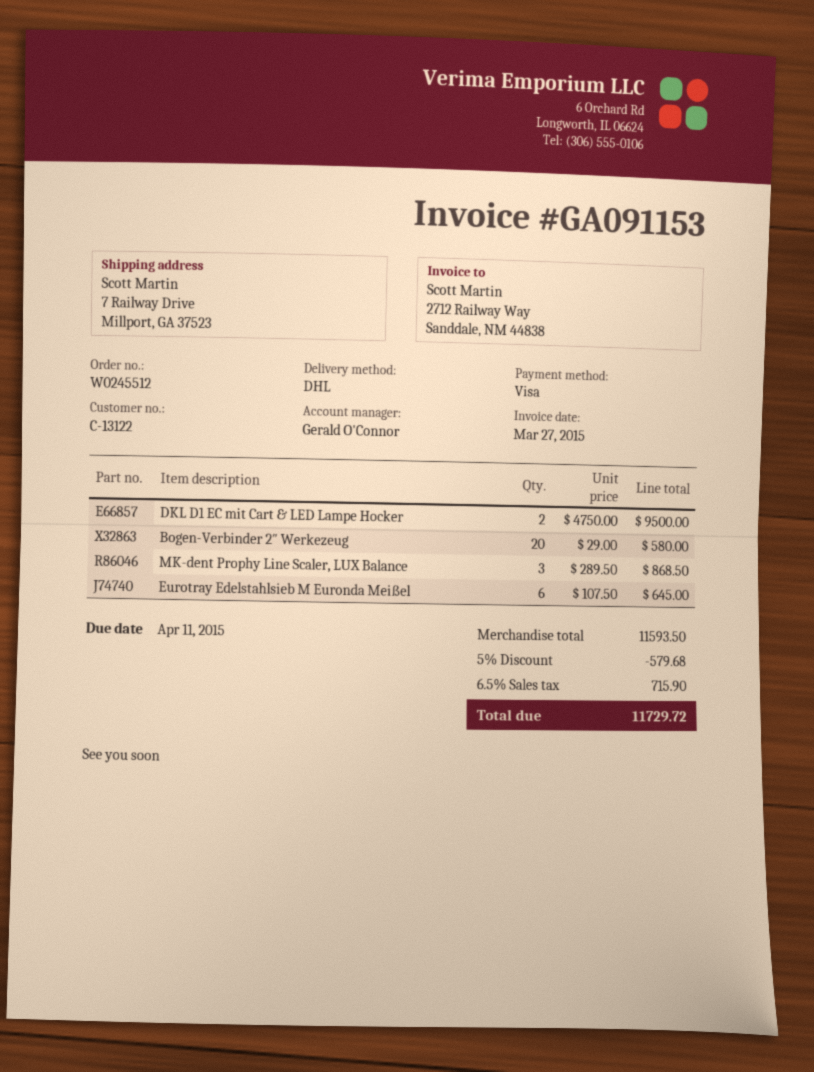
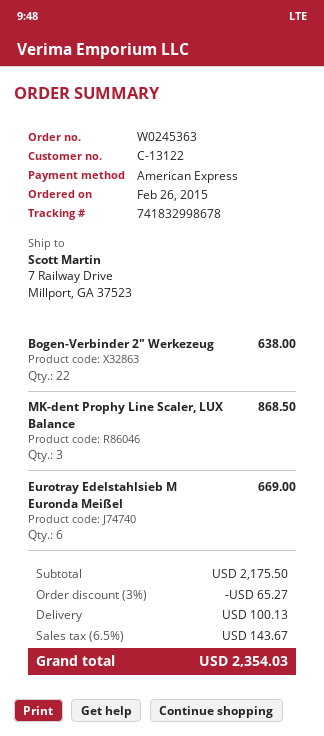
order number: W0245512 -> W0245363
payment method: Visa -> American Express
DKL D1 EC mit Cart & LED Lampe Hocker: 2 for 9500.00 -> none
Bogen-Verbinder 2″ Werkezeug: 20 for 580.00 -> 22 for 638.00
Eurotray Edelstahlsieb M Euronda Meißel: 6 for 645.00 -> 6 for 669.00
subtotal: 11593.50 -> 2175.50
discount: 5% = 579.68 -> 3% = 65.27
shipping: none -> 100.13
tax: 6.5% = 715.90 -> 6.5% = 143.67
total: 11729.72 -> 2354.03

